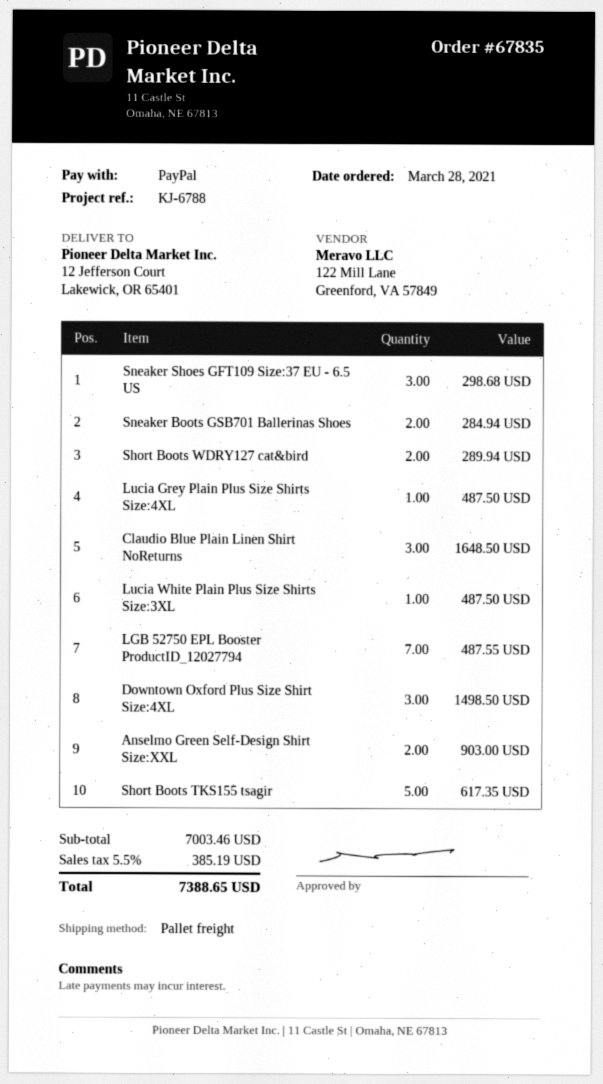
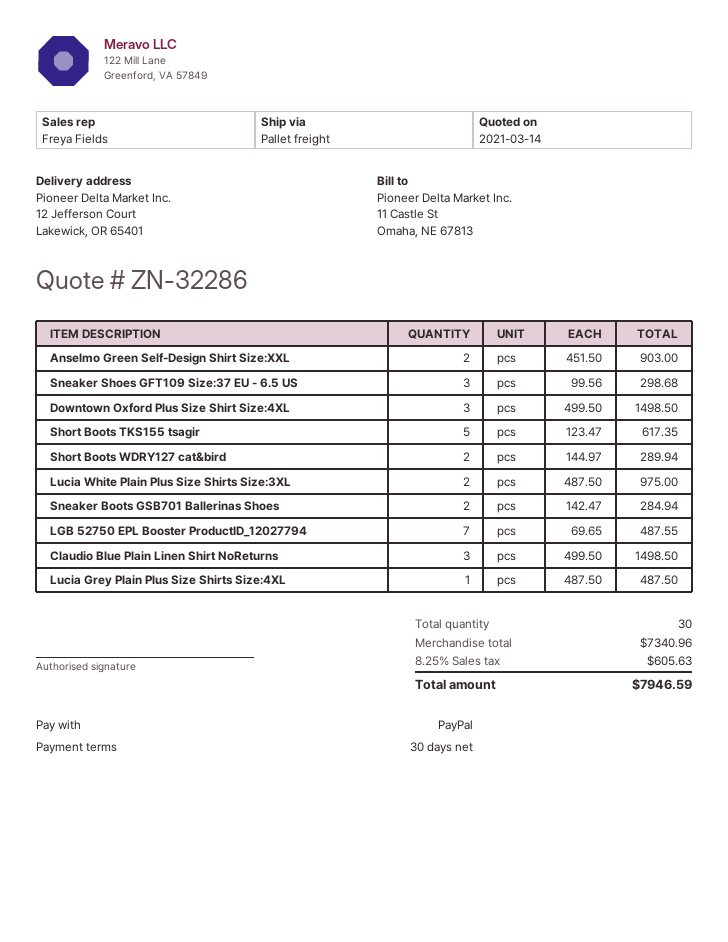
Claudio Blue Plain Linen Shirt NoReturns: 3 for 1648.50 -> 3 for 1498.50
Lucia White Plain Plus Size Shirts Size:3XL: 1 for 487.50 -> 2 for 975.00
subtotal: 7003.46 -> 7340.96
tax: 5.5% = 385.19 -> 8.25% = 605.63
total: 7388.65 -> 7946.59

